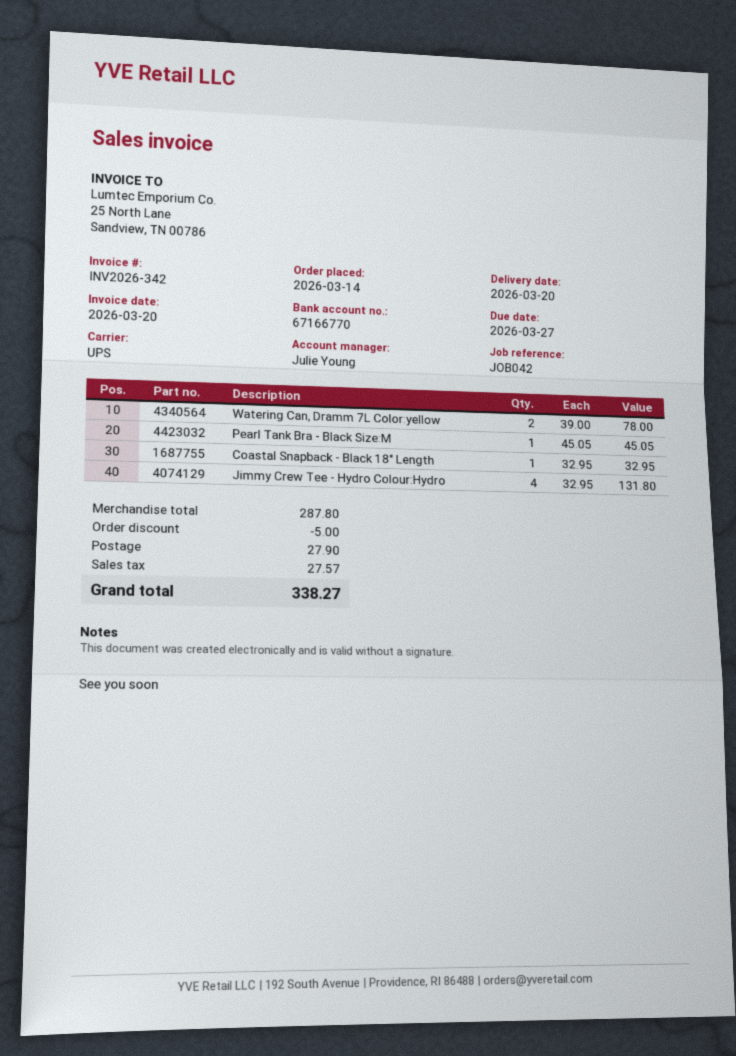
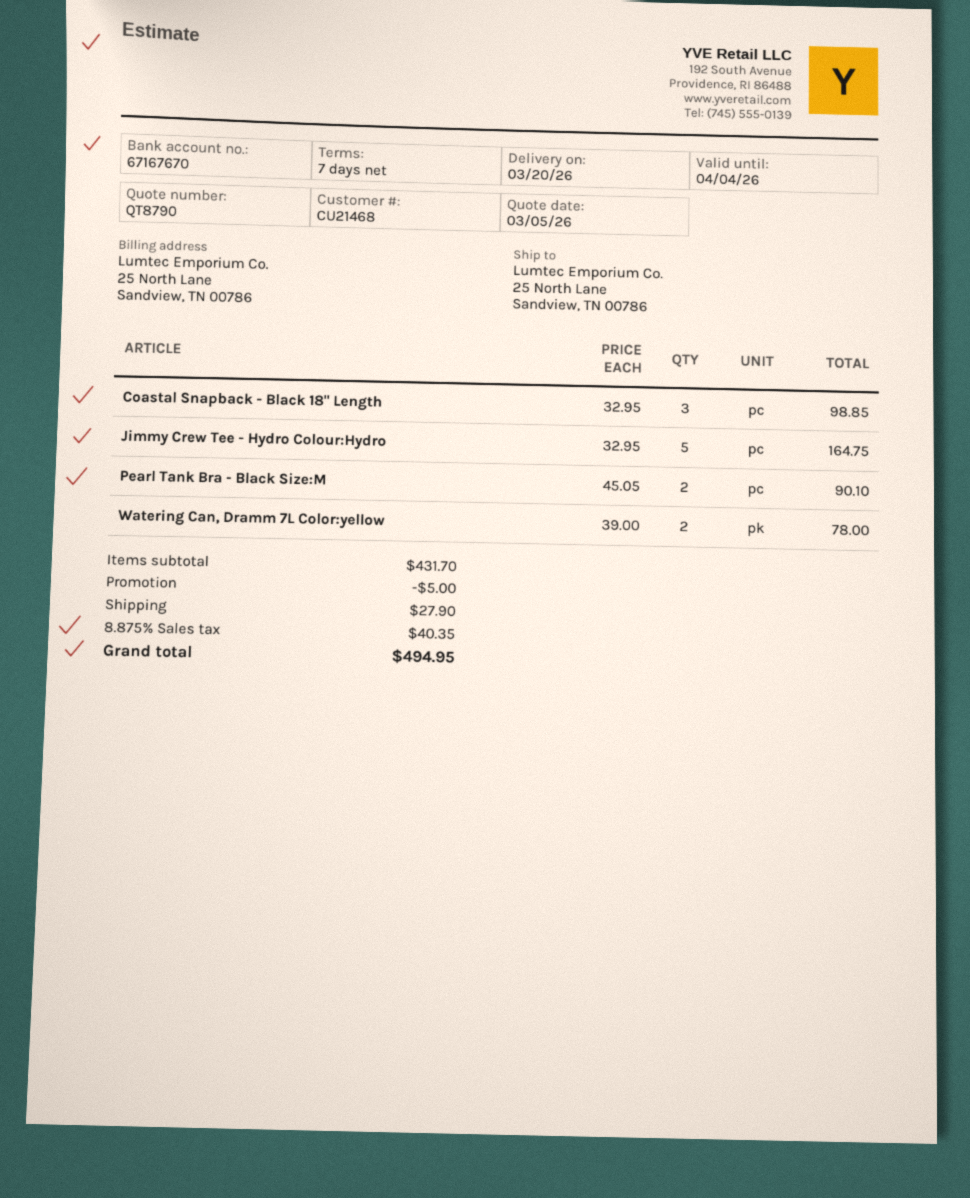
bank account: 67166770 -> 67167670
Pearl Tank Bra - Black Size:M: 1 x 45.05 = 45.05 -> 2 x 45.05 = 90.10
Coastal Snapback - Black 18" Length: 1 x 32.95 = 32.95 -> 3 x 32.95 = 98.85
Jimmy Crew Tee - Hydro Colour:Hydro: 4 x 32.95 = 131.80 -> 5 x 32.95 = 164.75
subtotal: 287.80 -> 431.70
tax: 27.57 -> 40.35
total: 338.27 -> 494.95

